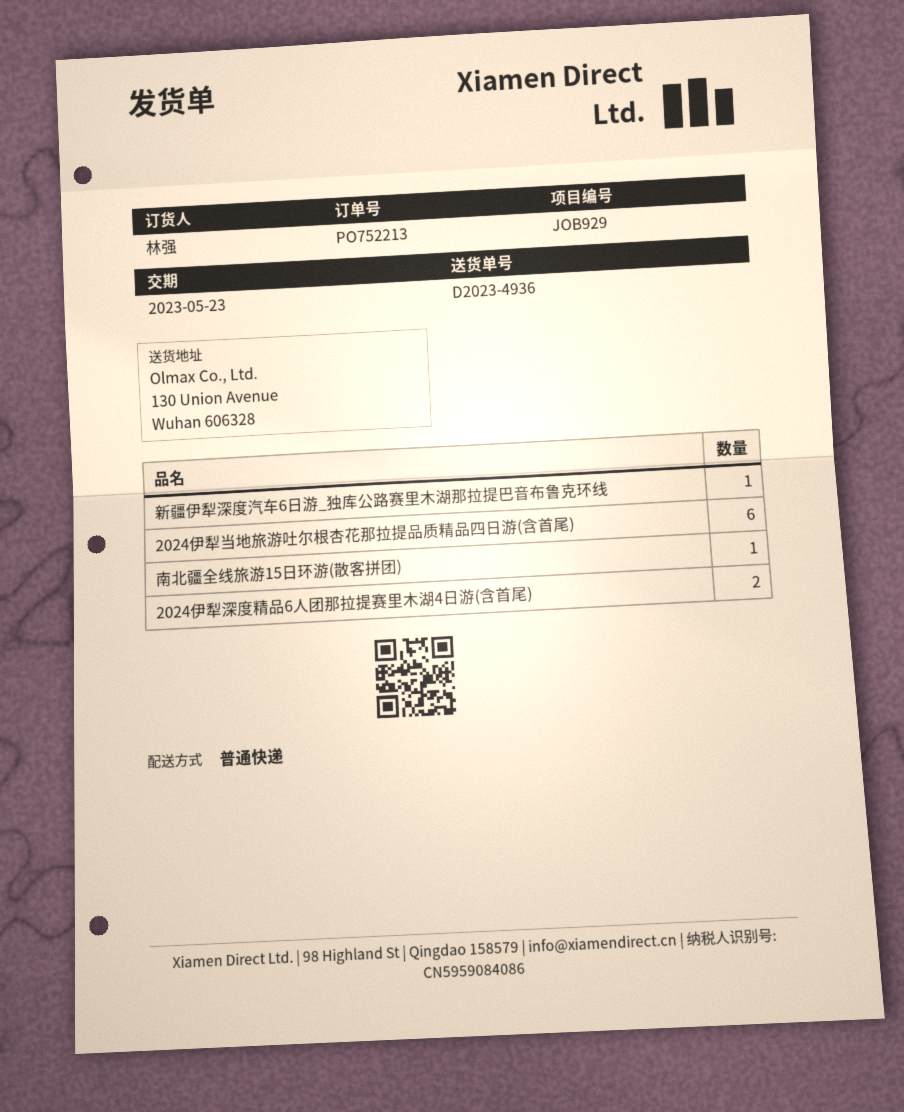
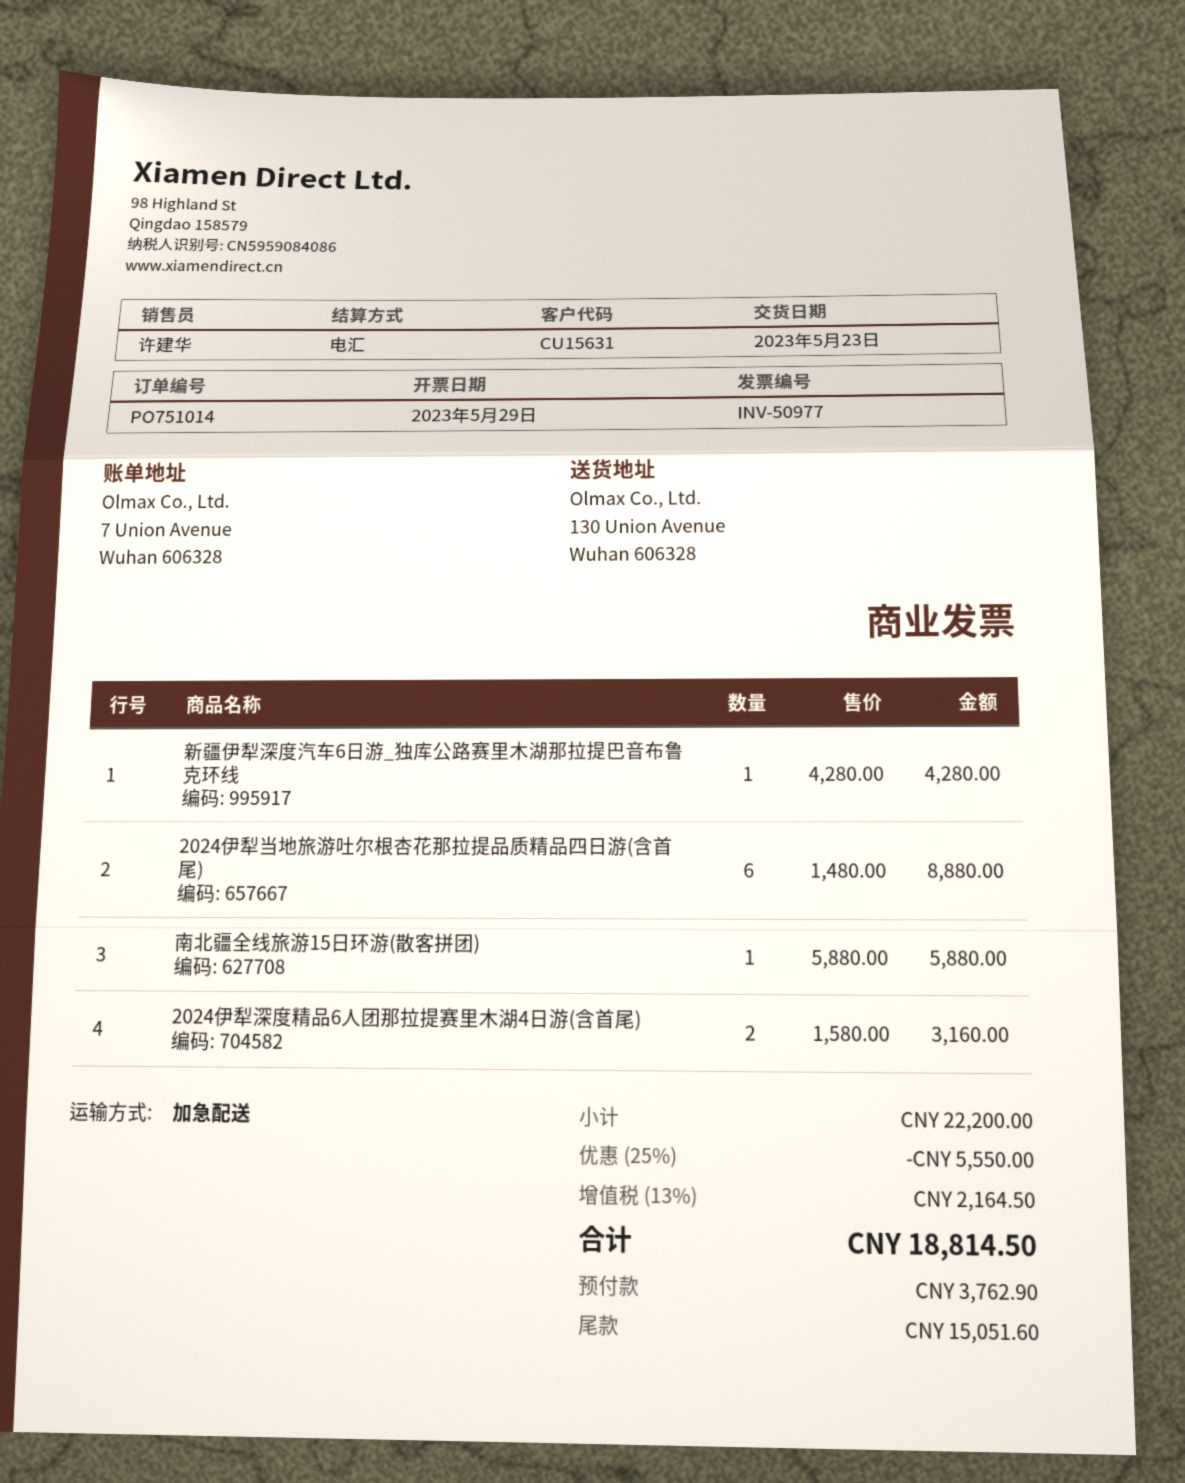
order number: PO752213 -> PO751014
shipping method: standard -> express

